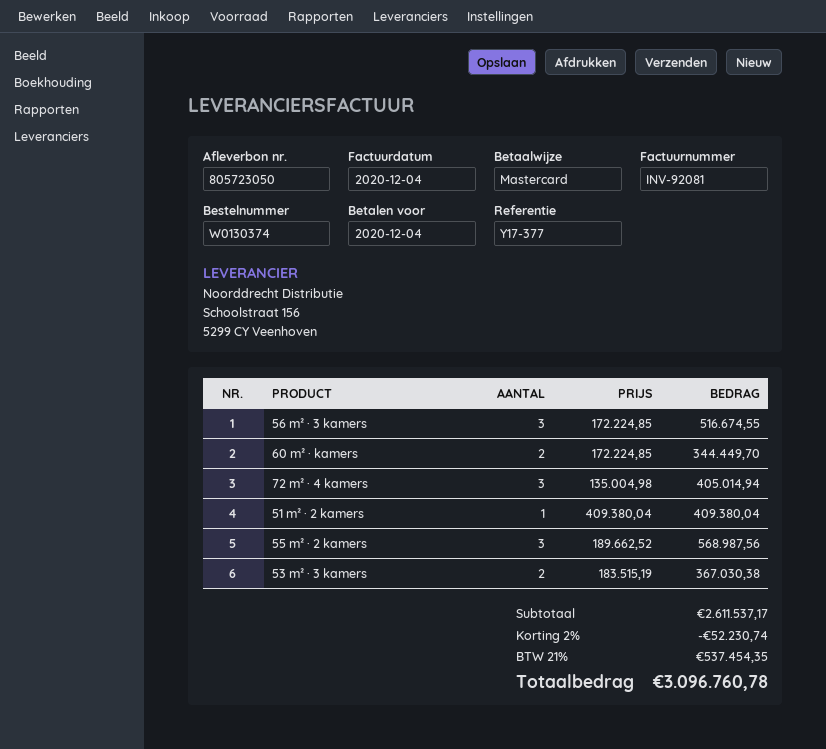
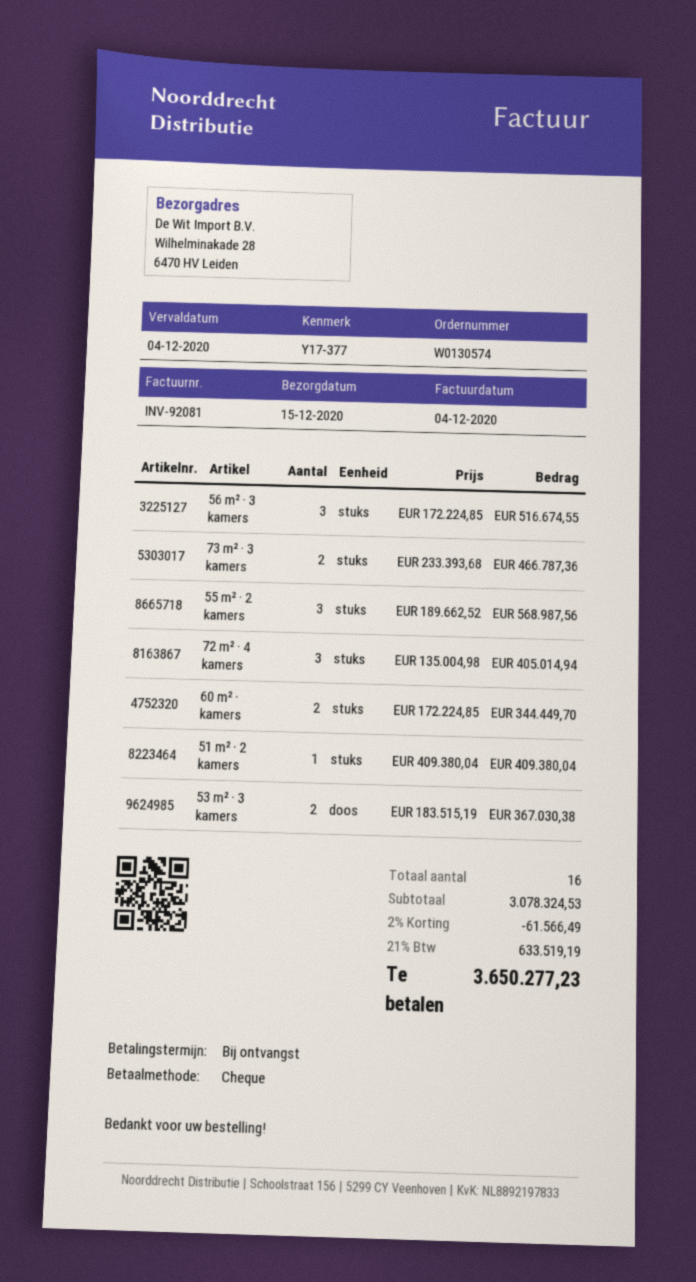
order number: W0130374 -> W0130574
payment method: Mastercard -> cheque
73 m² · 3 kamers: none -> 2 x 233393.68 = 466787.36
subtotal: 2611537.17 -> 3078324.53
discount: 2% = 52230.74 -> 2% = 61566.49
tax: 21% = 537454.35 -> 21% = 633519.19
total: 3096760.78 -> 3650277.23

